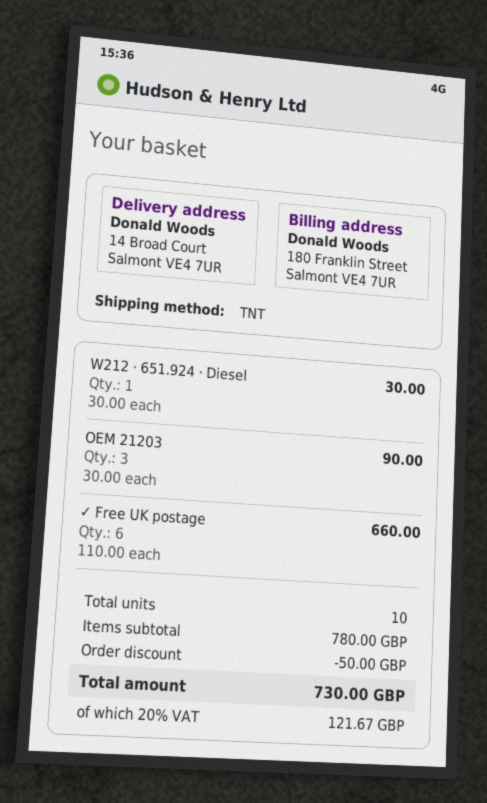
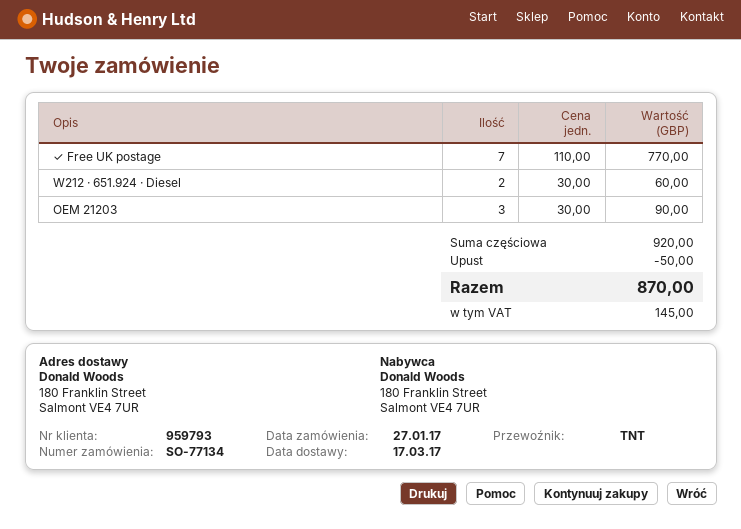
ship to: 14 Broad Court, Salmont VE4 7UR -> 180 Franklin Street, Salmont VE4 7UR
W212 · 651.924 · Diesel: 1 x 30.00 = 30.00 -> 2 x 30.00 = 60.00
✓ Free UK postage: 6 x 110.00 = 660.00 -> 7 x 110.00 = 770.00
subtotal: 780.00 -> 920.00
tax: 121.67 -> 145.00
total: 730.00 -> 870.00

